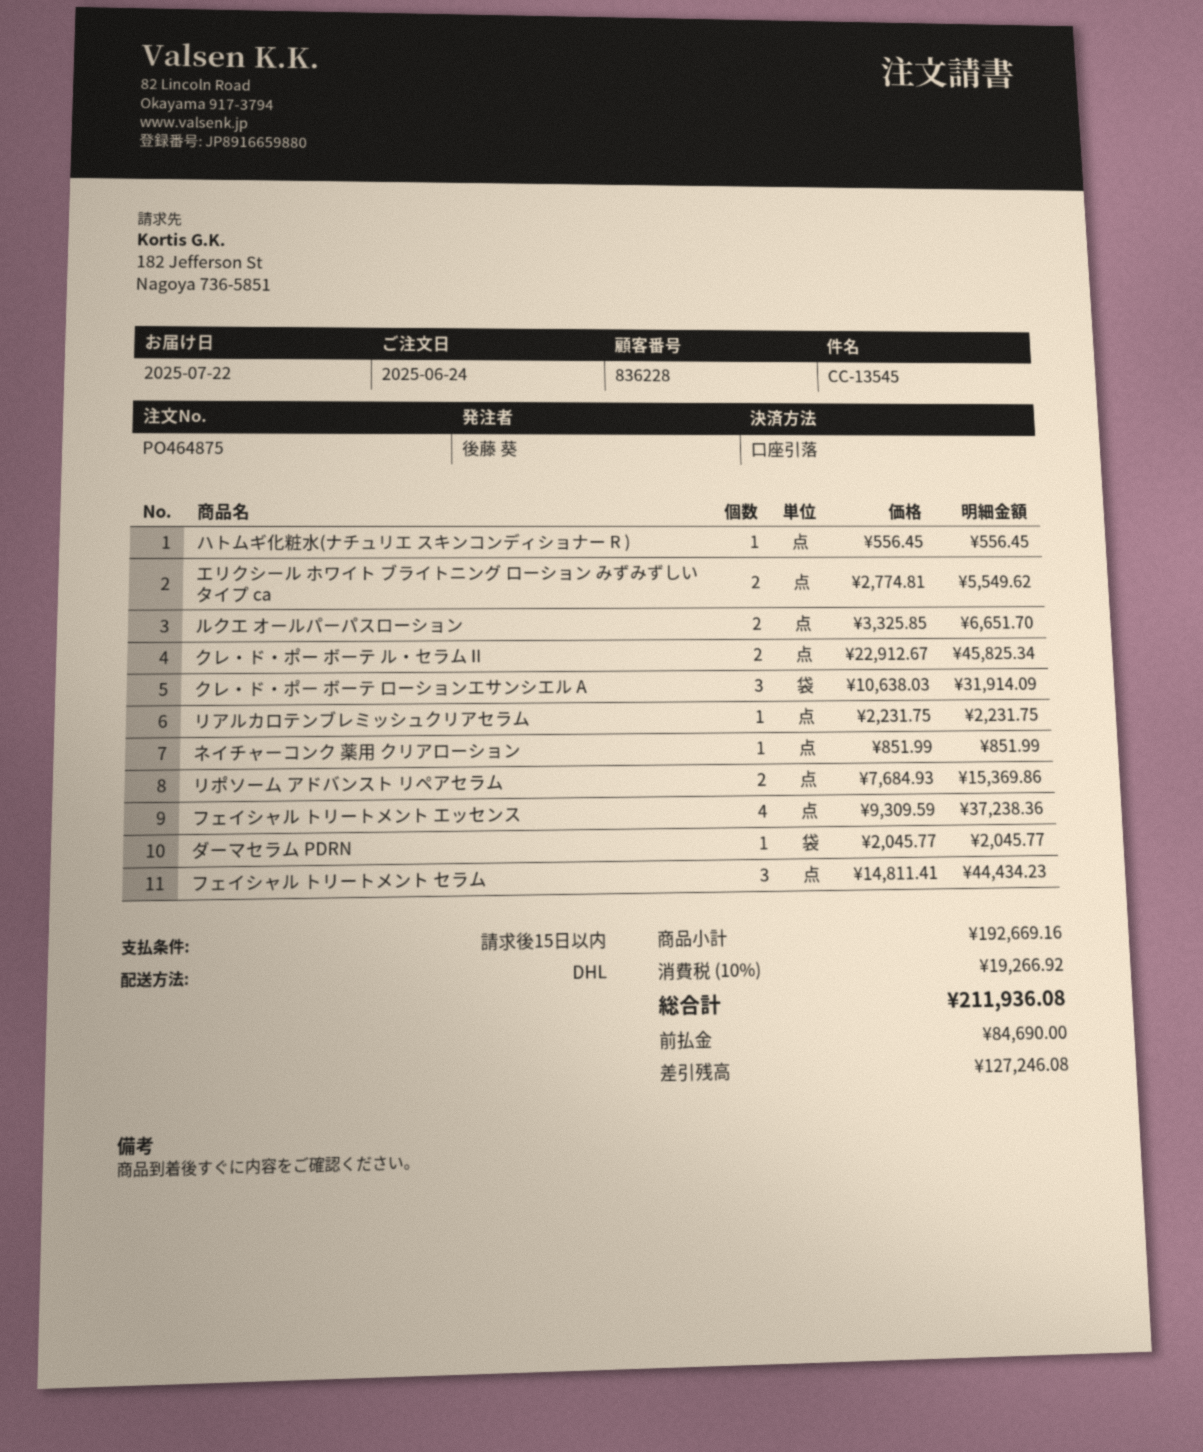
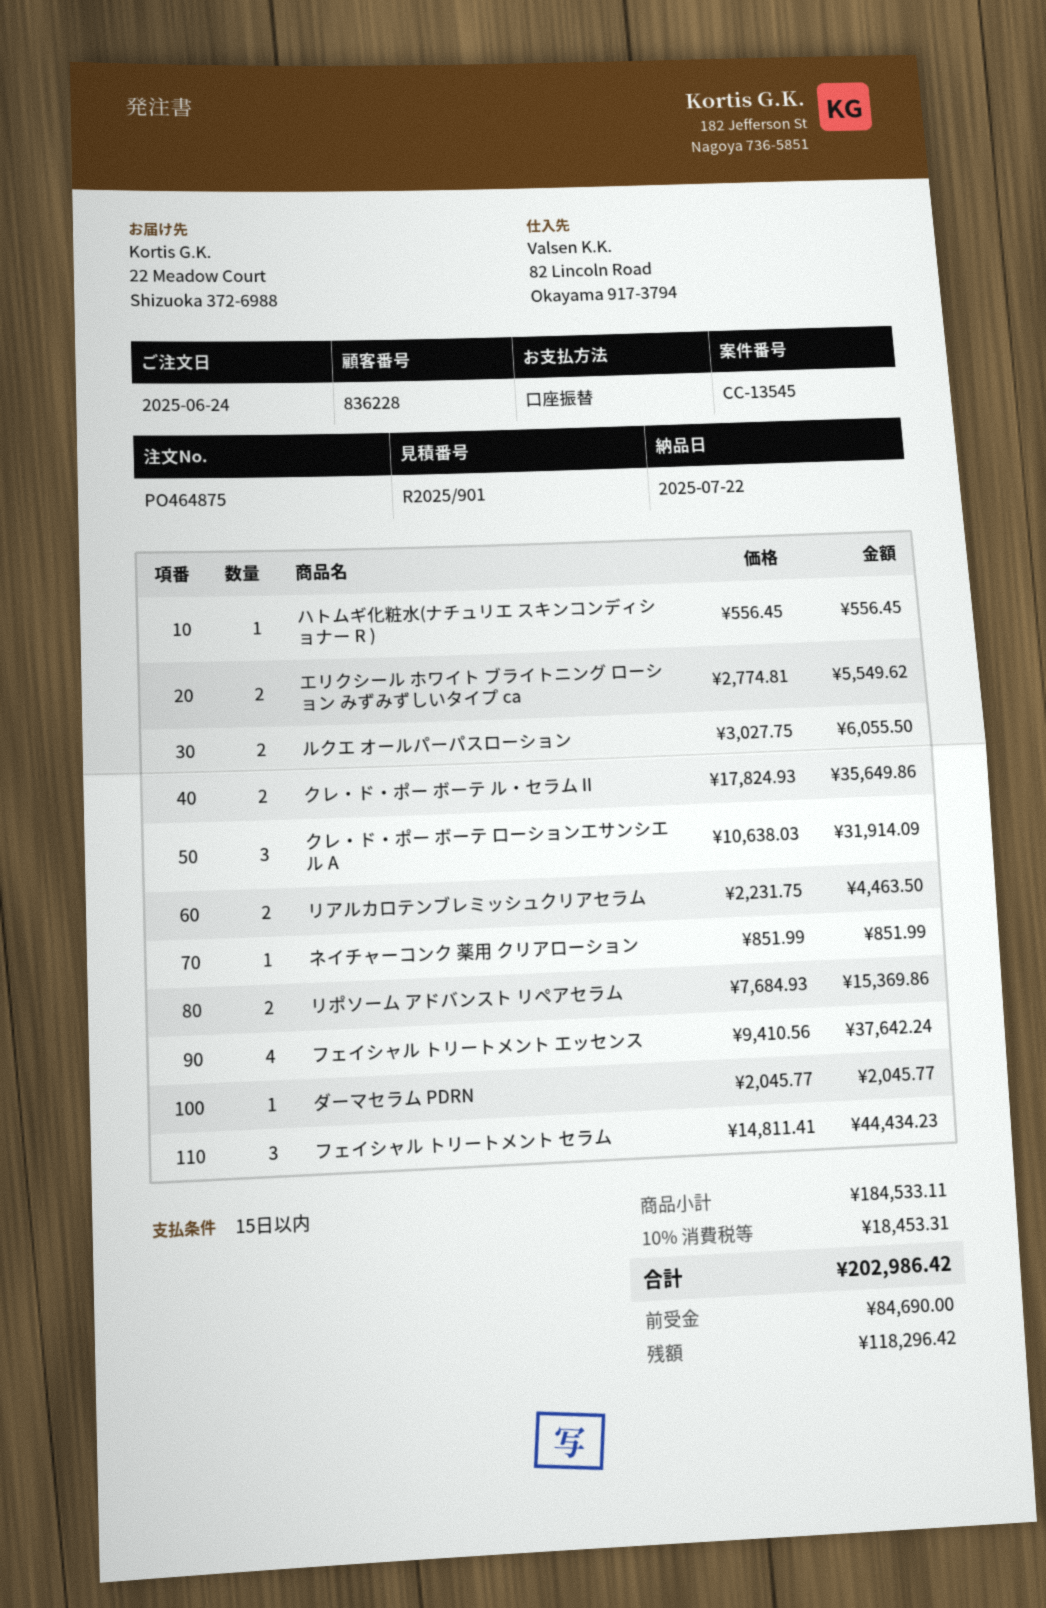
ルクエ オールパーパスローション: 2 x 3325.85 = 6651.70 -> 2 x 3027.75 = 6055.50
クレ・ド・ポー ボーテ ル・セラムⅡ: 2 x 22912.67 = 45825.34 -> 2 x 17824.93 = 35649.86
リアルカロテンブレミッシュクリアセラム: 1 x 2231.75 = 2231.75 -> 2 x 2231.75 = 4463.50
フェイシャル トリートメント エッセンス: 4 x 9309.59 = 37238.36 -> 4 x 9410.56 = 37642.24
subtotal: 192669.16 -> 184533.11
tax: 10% = 19266.92 -> 10% = 18453.31
total: 211936.08 -> 202986.42
balance: 127246.08 -> 118296.42

